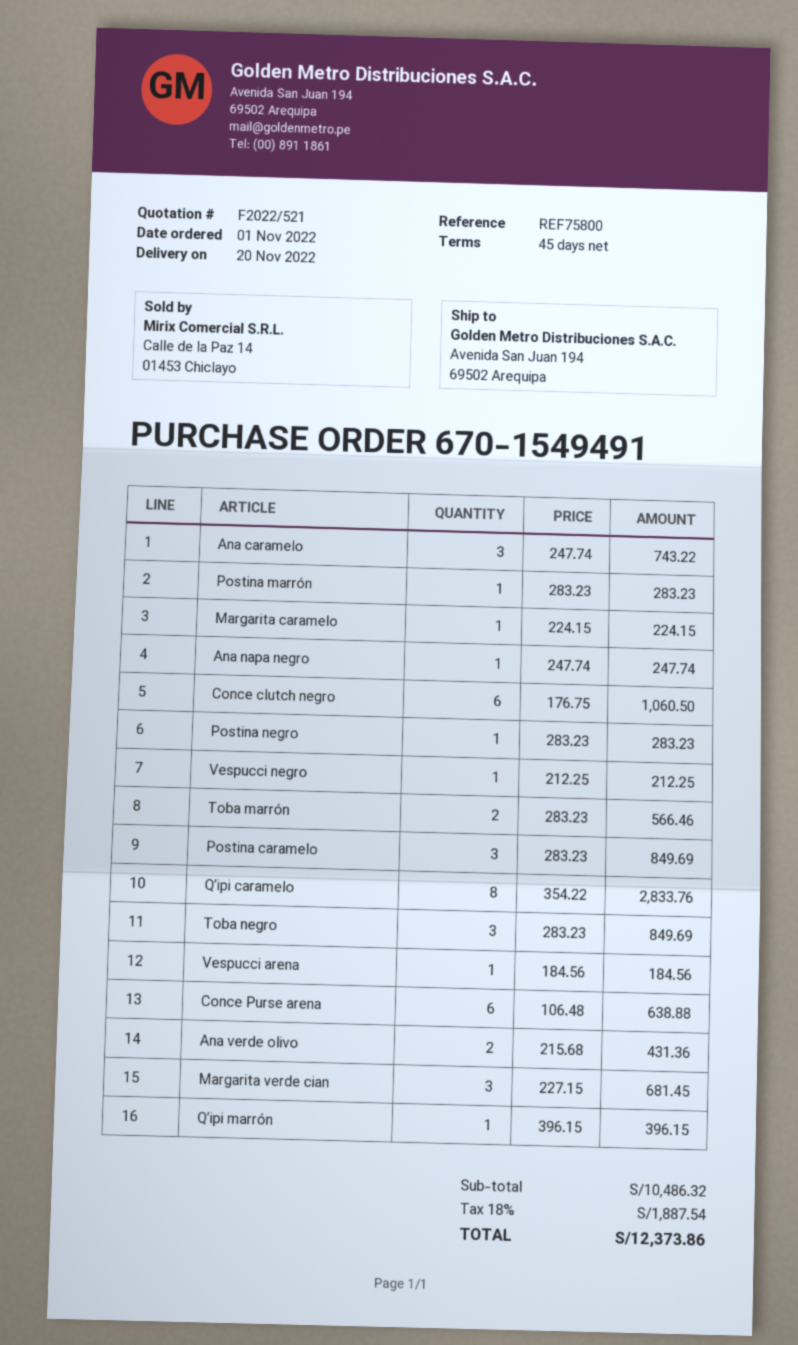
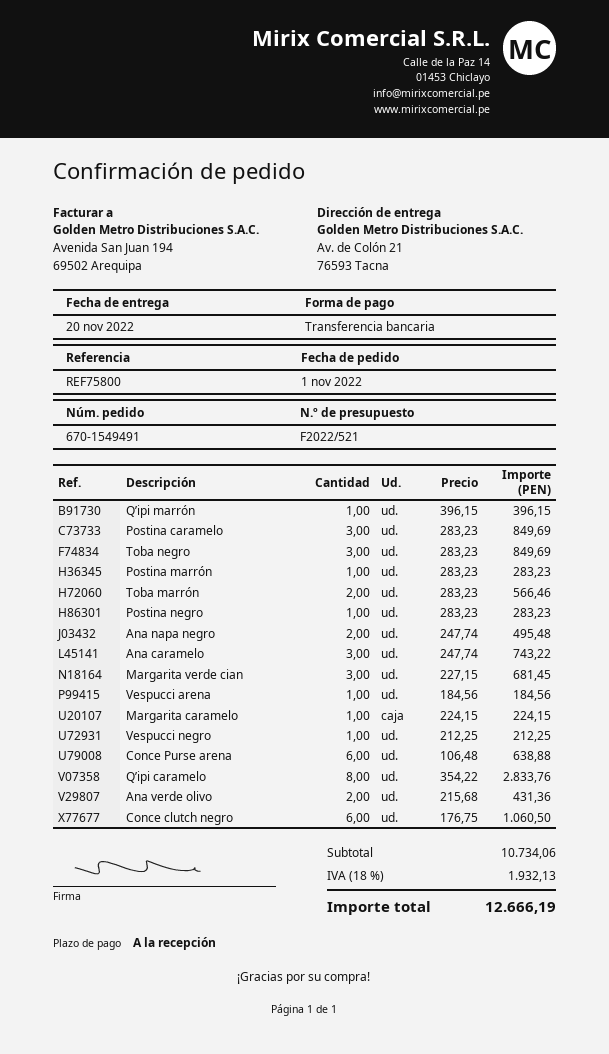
payment terms: 45 days -> on receipt
ship to: Avenida San Juan 194, 69502 Arequipa -> Av. de Colón 21, 76593 Tacna
Ana napa negro: 1 x 247.74 = 247.74 -> 2 x 247.74 = 495.48
subtotal: 10486.32 -> 10734.06
tax: 18% = 1887.54 -> 18% = 1932.13
total: 12373.86 -> 12666.19

